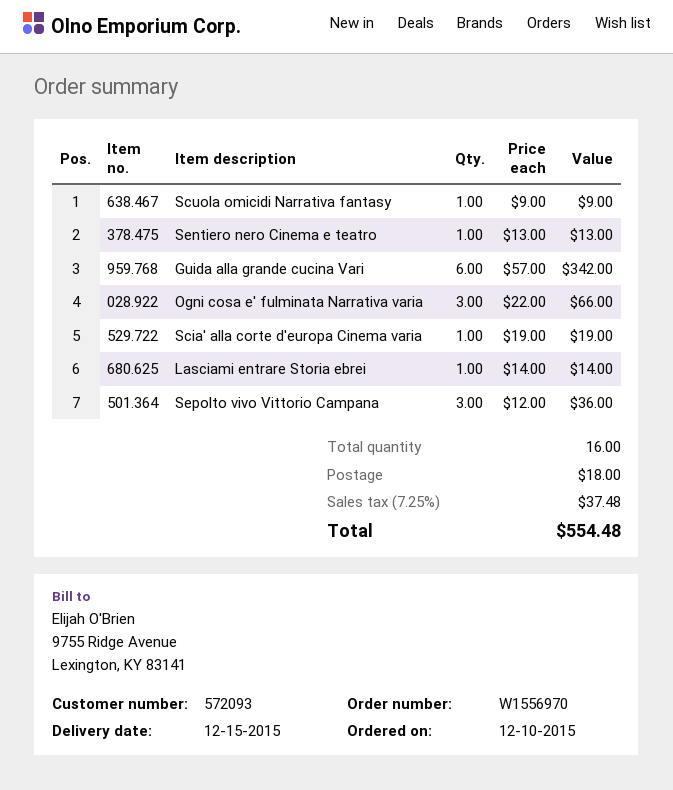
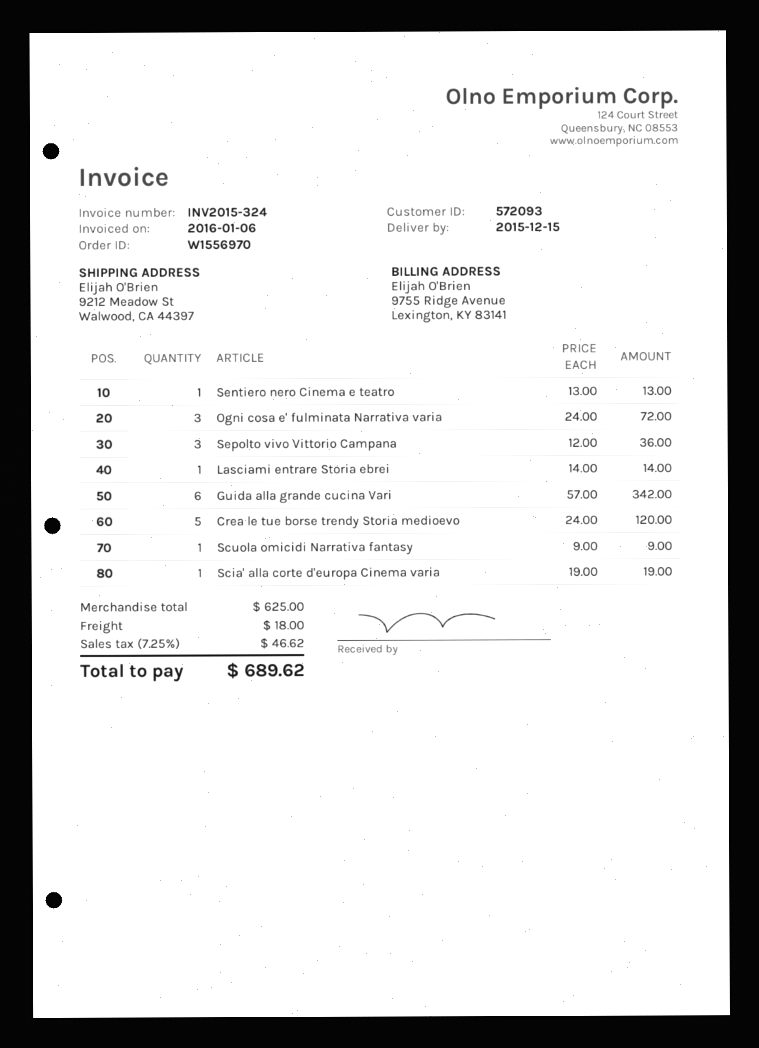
Ogni cosa e' fulminata Narrativa varia: 3 x 22.00 = 66.00 -> 3 x 24.00 = 72.00
Crea le tue borse trendy Storia medioevo: none -> 5 x 24.00 = 120.00
tax: 7.25% = 37.48 -> 7.25% = 46.62
total: 554.48 -> 689.62

